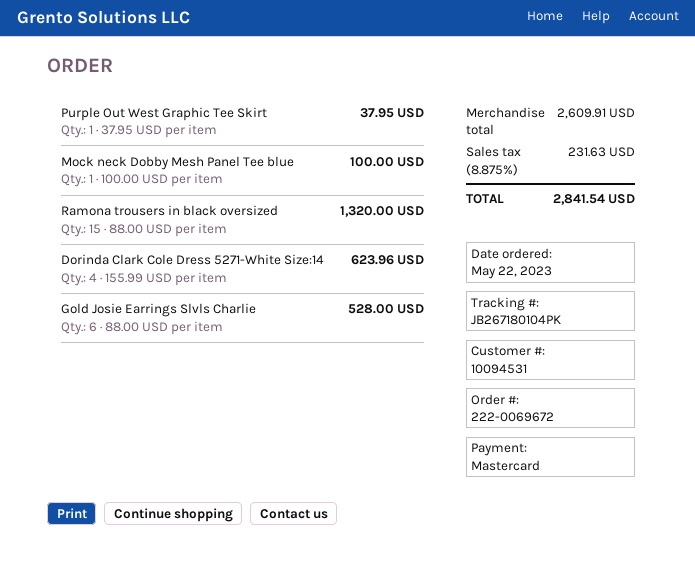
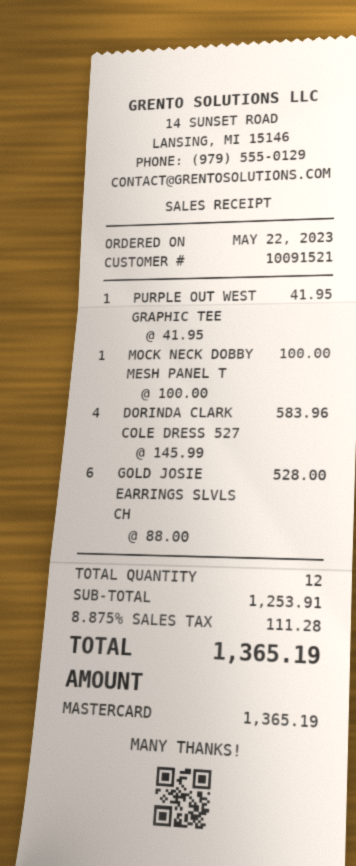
customer number: 10094531 -> 10091521
Purple Out West Graphic Tee Skirt: 1 x 37.95 = 37.95 -> 1 x 41.95 = 41.95
Ramona trousers in black oversized: 15 x 88.00 = 1320.00 -> none
Dorinda Clark Cole Dress 5271-White Size:14: 4 x 155.99 = 623.96 -> 4 x 145.99 = 583.96
subtotal: 2609.91 -> 1253.91
tax: 8.875% = 231.63 -> 8.875% = 111.28
total: 2841.54 -> 1365.19

